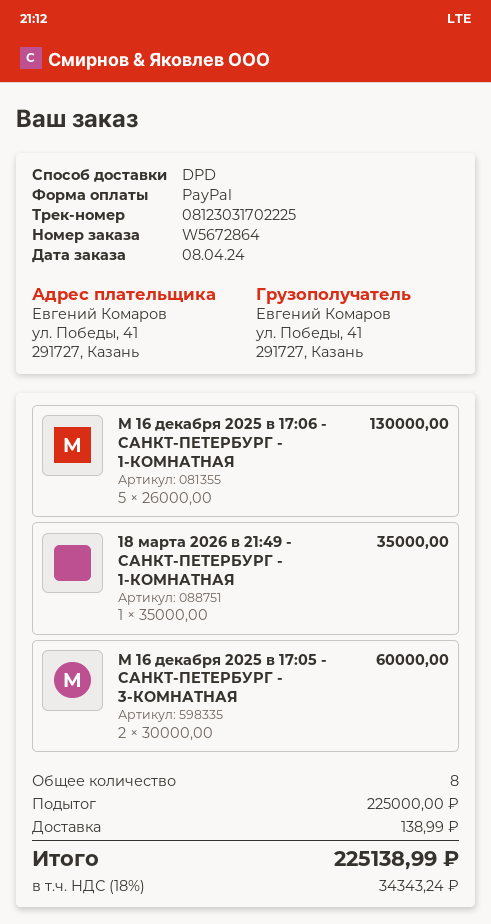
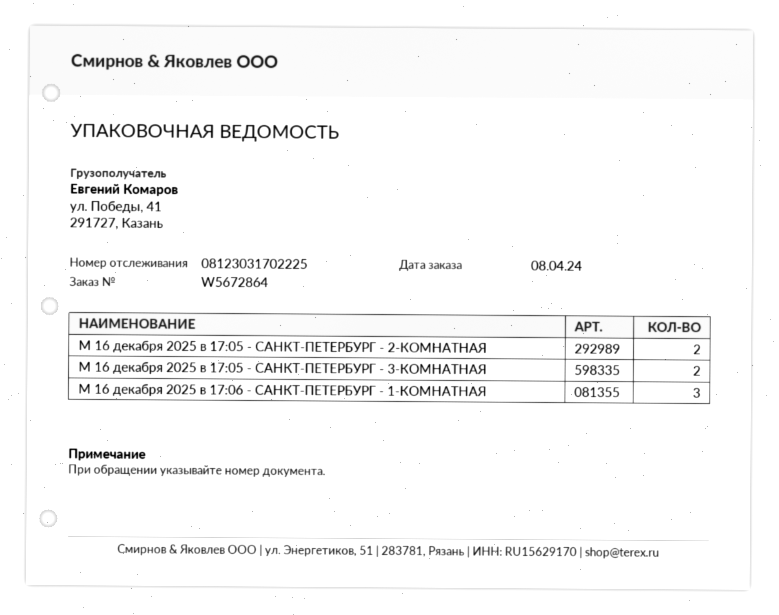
M 16 декабря 2025 в 17:06 - САНКТ-ПЕТЕРБУРГ - 1-КОМНАТНАЯ: 5 -> 3
18 марта 2026 в 21:49 - САНКТ-ПЕТЕРБУРГ - 1-КОМНАТНАЯ: 1 -> none
M 16 декабря 2025 в 17:05 - САНКТ-ПЕТЕРБУРГ - 2-КОМНАТНАЯ: none -> 2

